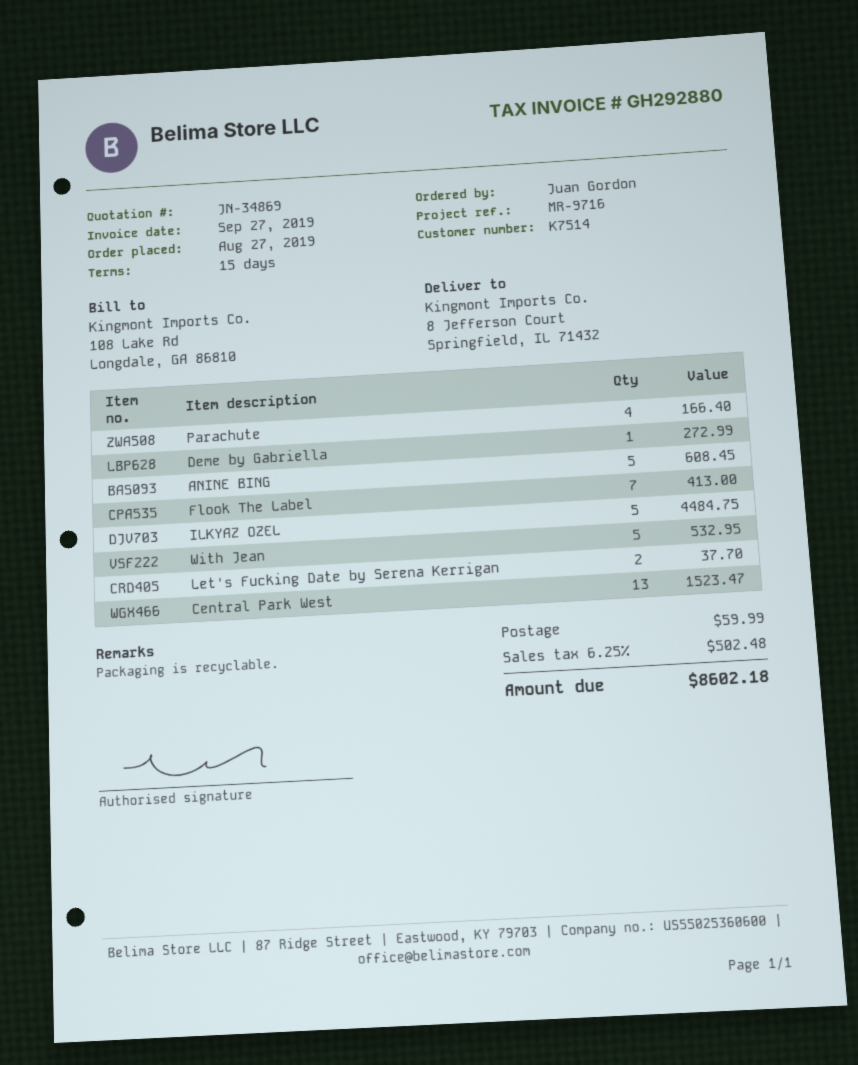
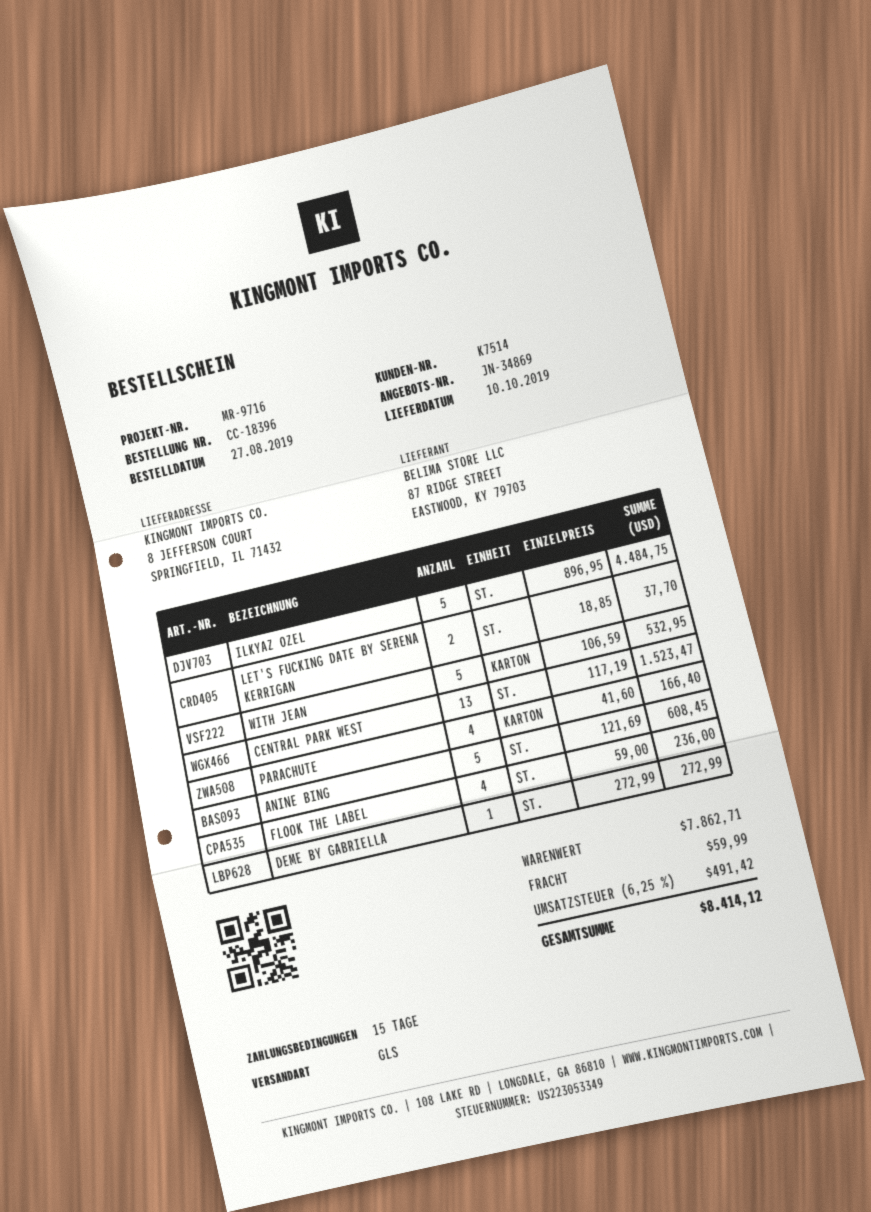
Flook The Label: 7 for 413.00 -> 4 for 236.00
tax: 6.25% = 502.48 -> 6.25% = 491.42
total: 8602.18 -> 8414.12

